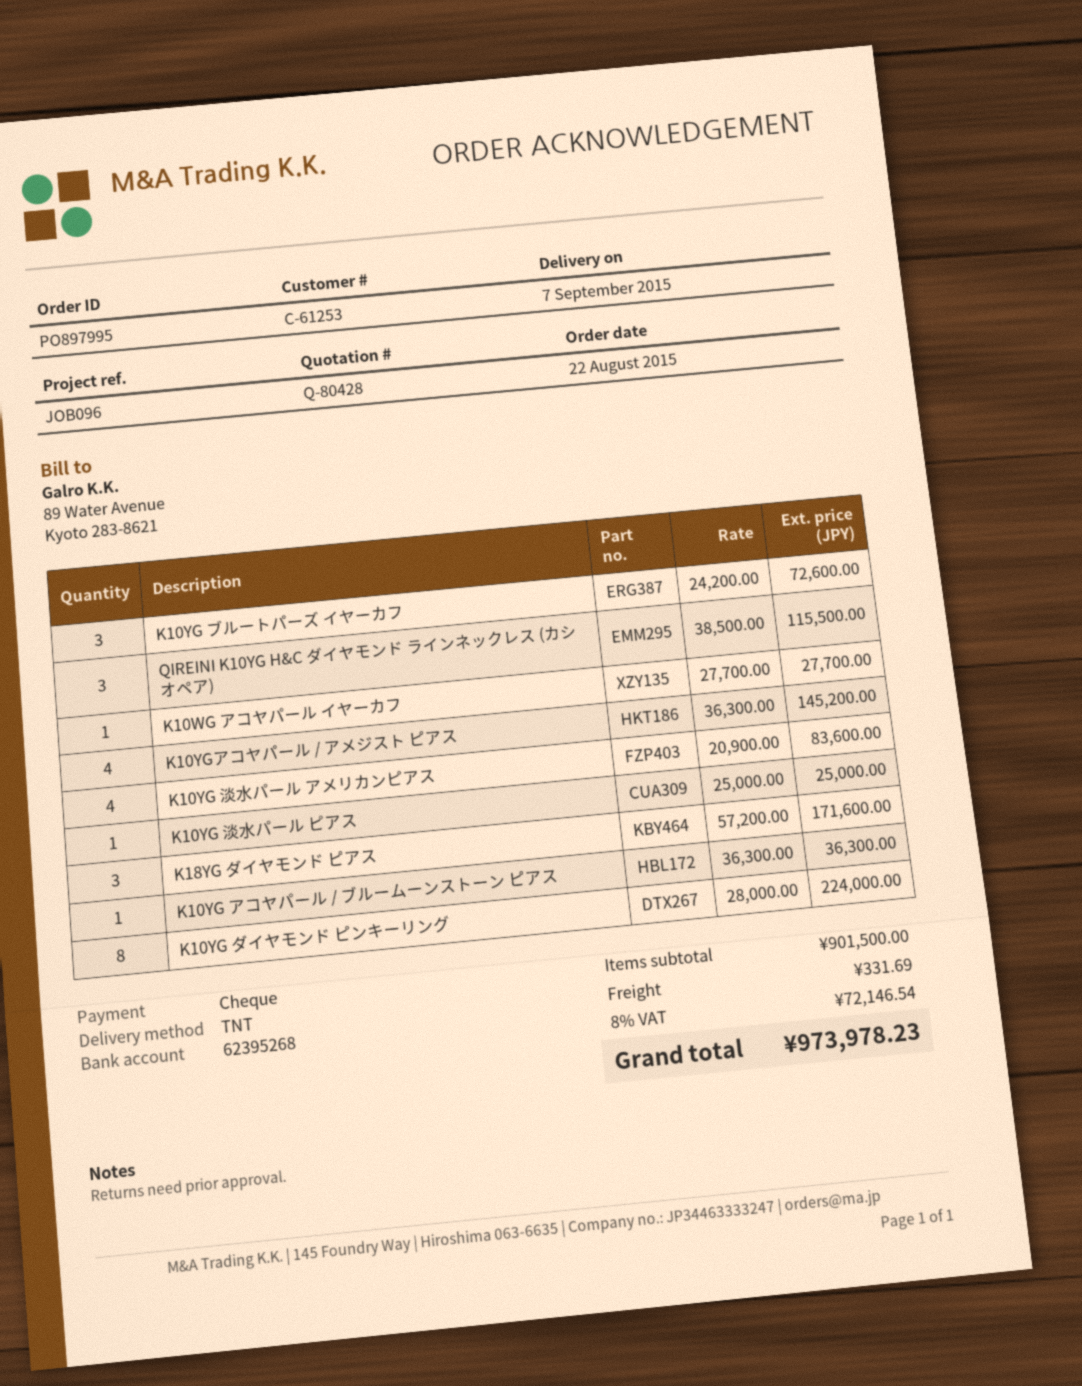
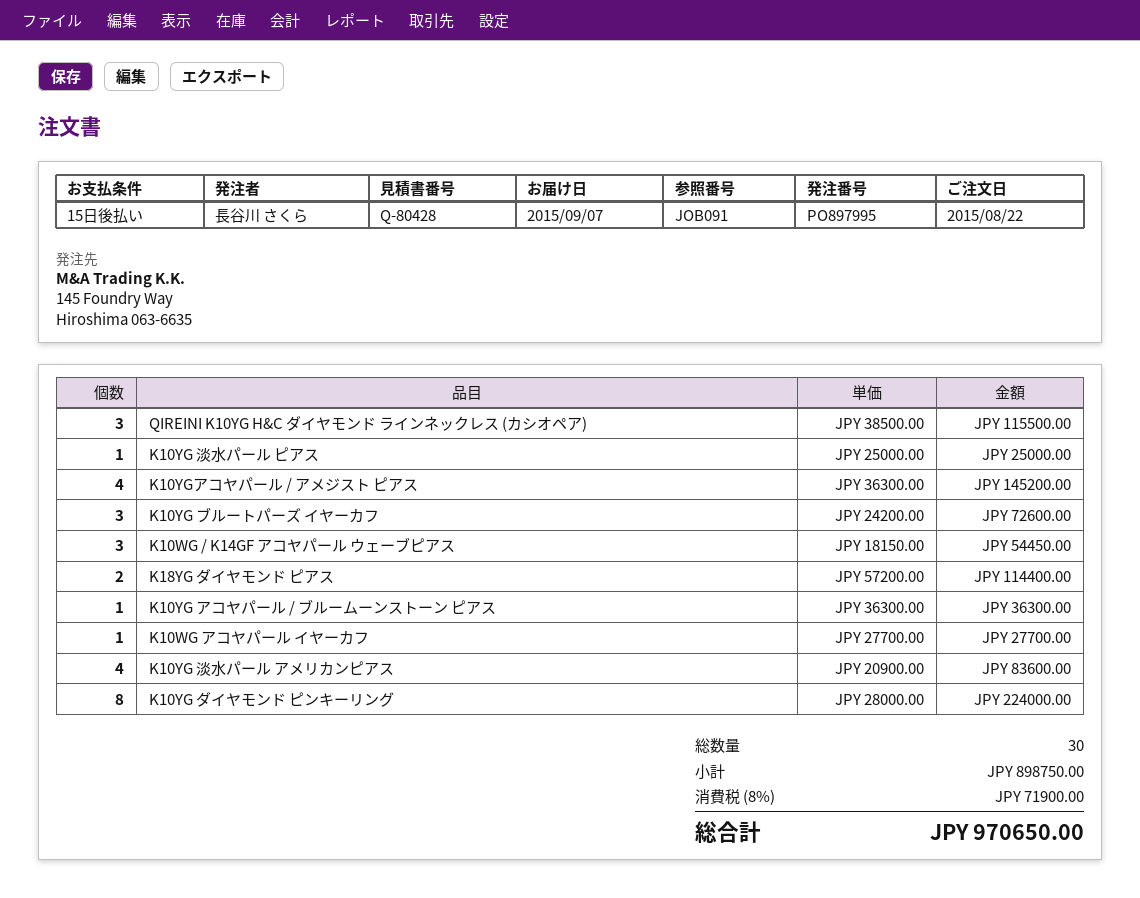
reference: JOB096 -> JOB091
K18YG ダイヤモンド ピアス: 3 x 57200.00 = 171600.00 -> 2 x 57200.00 = 114400.00
K10WG / K14GF アコヤパール ウェーブピアス: none -> 3 x 18150.00 = 54450.00
subtotal: 901500.00 -> 898750.00
shipping: 331.69 -> none
tax: 8% = 72146.54 -> 8% = 71900.00
total: 973978.23 -> 970650.00

